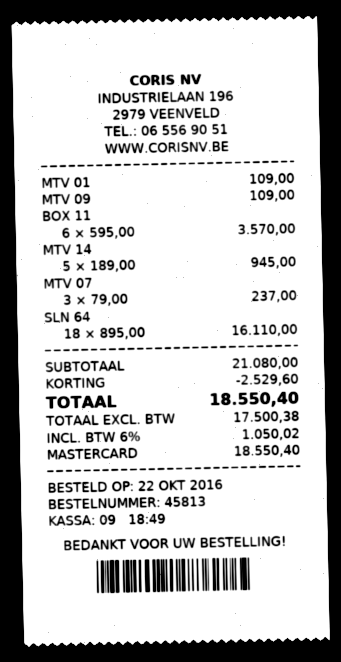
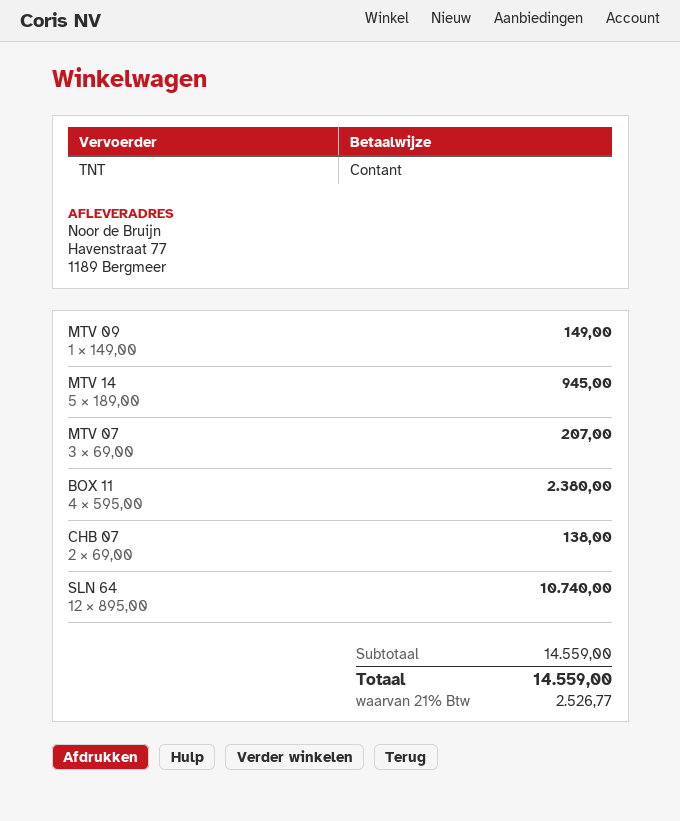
payment method: Mastercard -> cash
MTV 01: 1 x 109.00 = 109.00 -> none
MTV 09: 1 x 109.00 = 109.00 -> 1 x 149.00 = 149.00
BOX 11: 6 x 595.00 = 3570.00 -> 4 x 595.00 = 2380.00
MTV 07: 3 x 79.00 = 237.00 -> 3 x 69.00 = 207.00
SLN 64: 18 x 895.00 = 16110.00 -> 12 x 895.00 = 10740.00
CHB 07: none -> 2 x 69.00 = 138.00
subtotal: 21080.00 -> 14559.00
discount: 2529.60 -> none
tax: 6% = 1050.02 -> 21% = 2526.77
total: 18550.40 -> 14559.00

